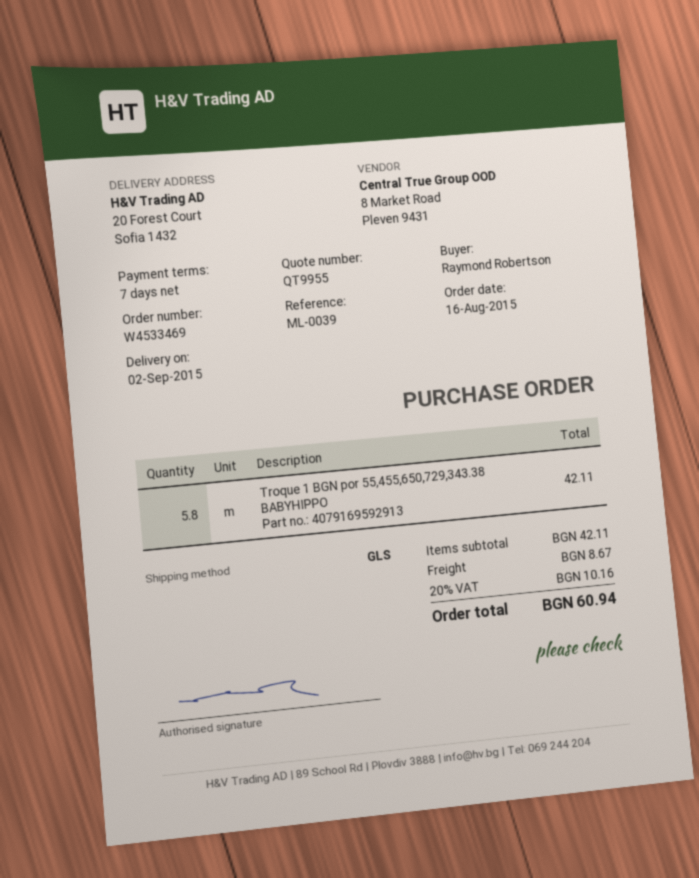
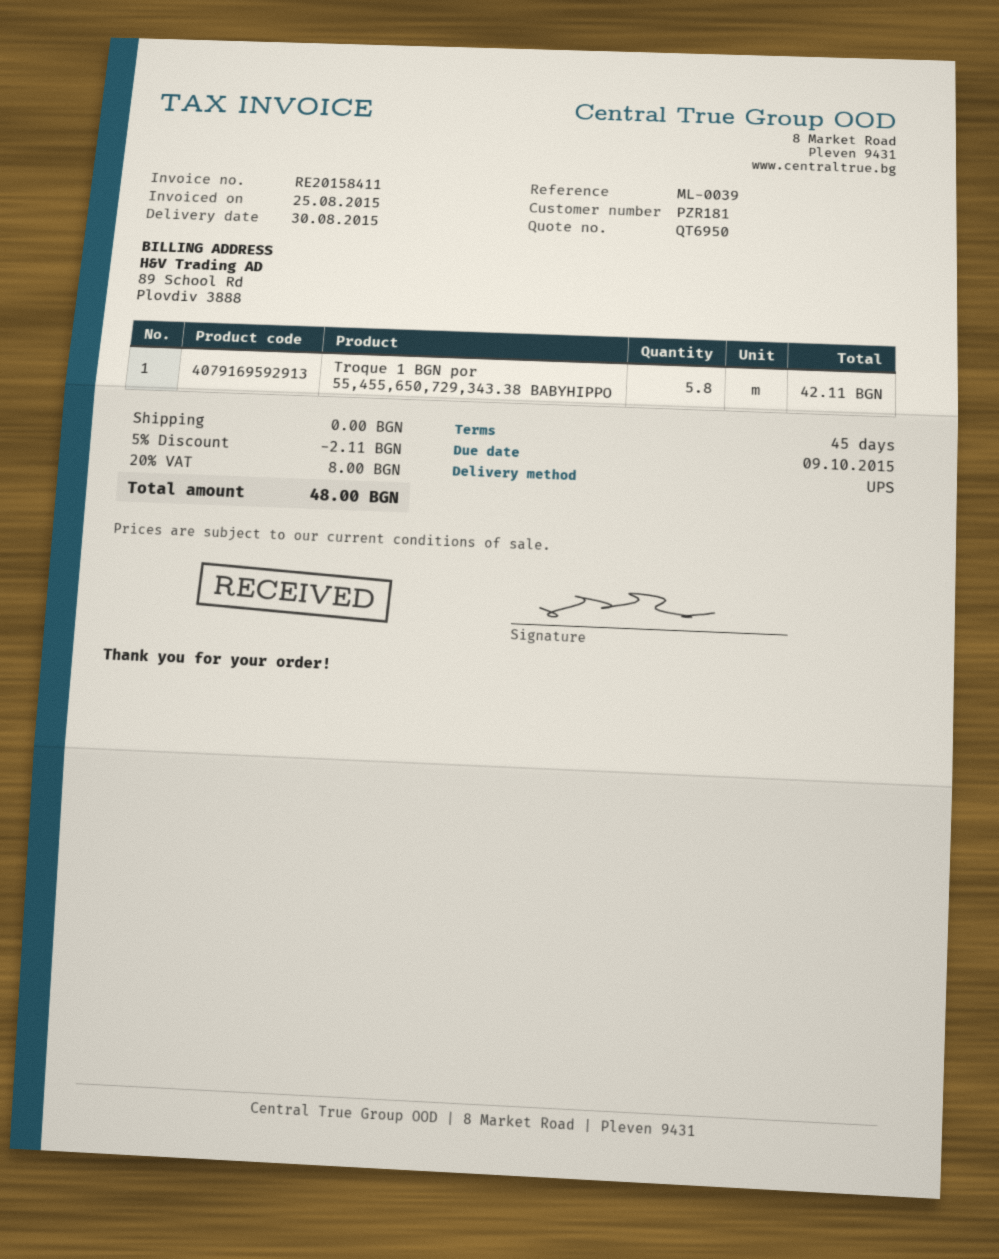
quote number: QT9955 -> QT6950
delivery date: 2015-09-02 -> 2015-08-30
payment terms: 7 days -> 45 days
shipping method: GLS -> UPS
discount: none -> 5% = 2.11
shipping: 8.67 -> 0.00
tax: 20% = 10.16 -> 20% = 8.00
total: 60.94 -> 48.00

